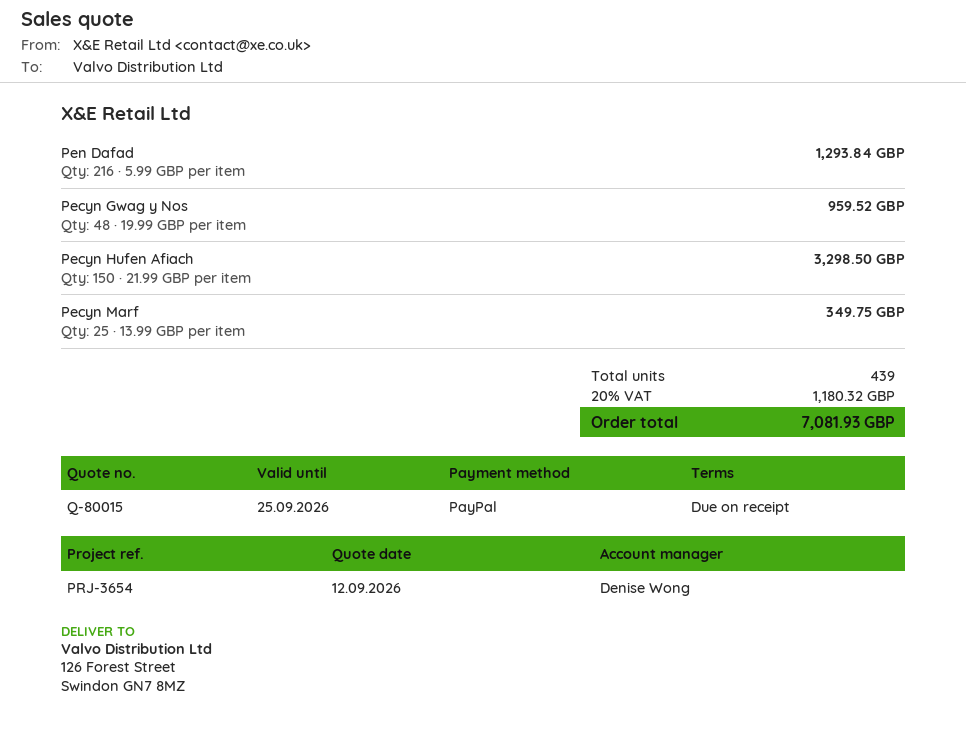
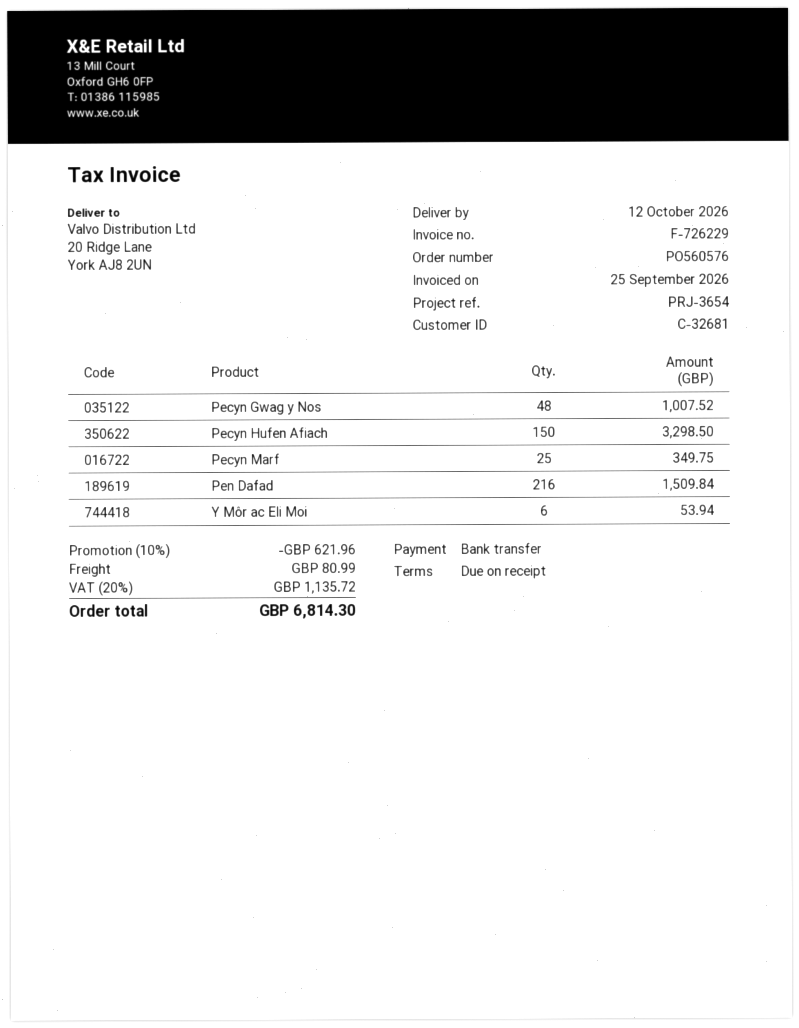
payment method: PayPal -> bank transfer
ship to: 126 Forest Street, Swindon GN7 8MZ -> 20 Ridge Lane, York AJ8 2UN
Pen Dafad: 216 for 1293.84 -> 216 for 1509.84
Pecyn Gwag y Nos: 48 for 959.52 -> 48 for 1007.52
Y Môr ac Eli Moi: none -> 6 for 53.94
discount: none -> 10% = 621.96
shipping: none -> 80.99
tax: 20% = 1180.32 -> 20% = 1135.72
total: 7081.93 -> 6814.30

